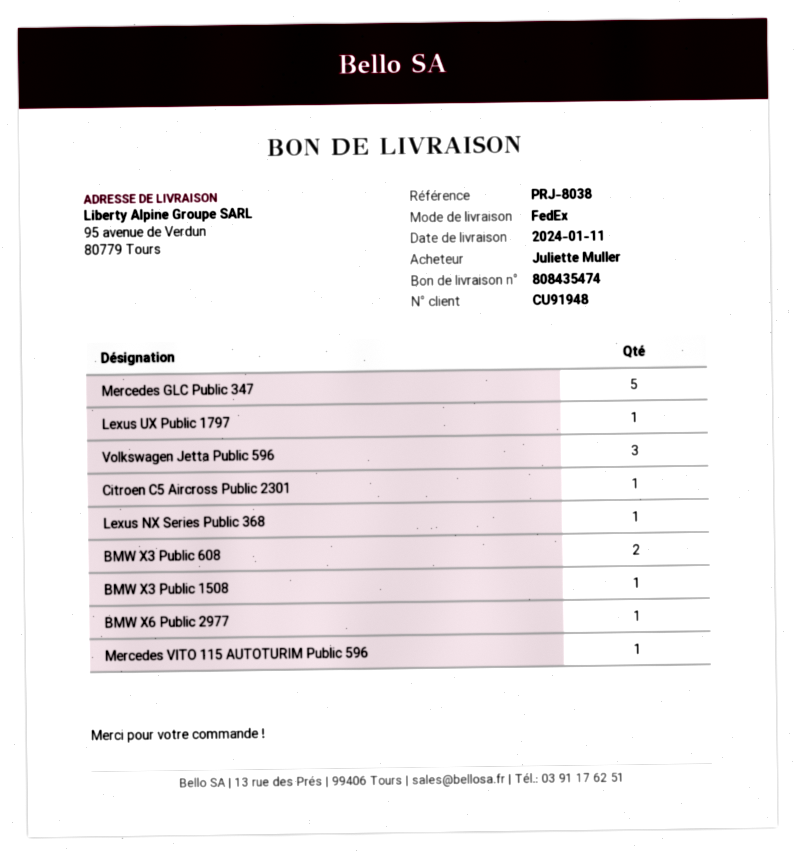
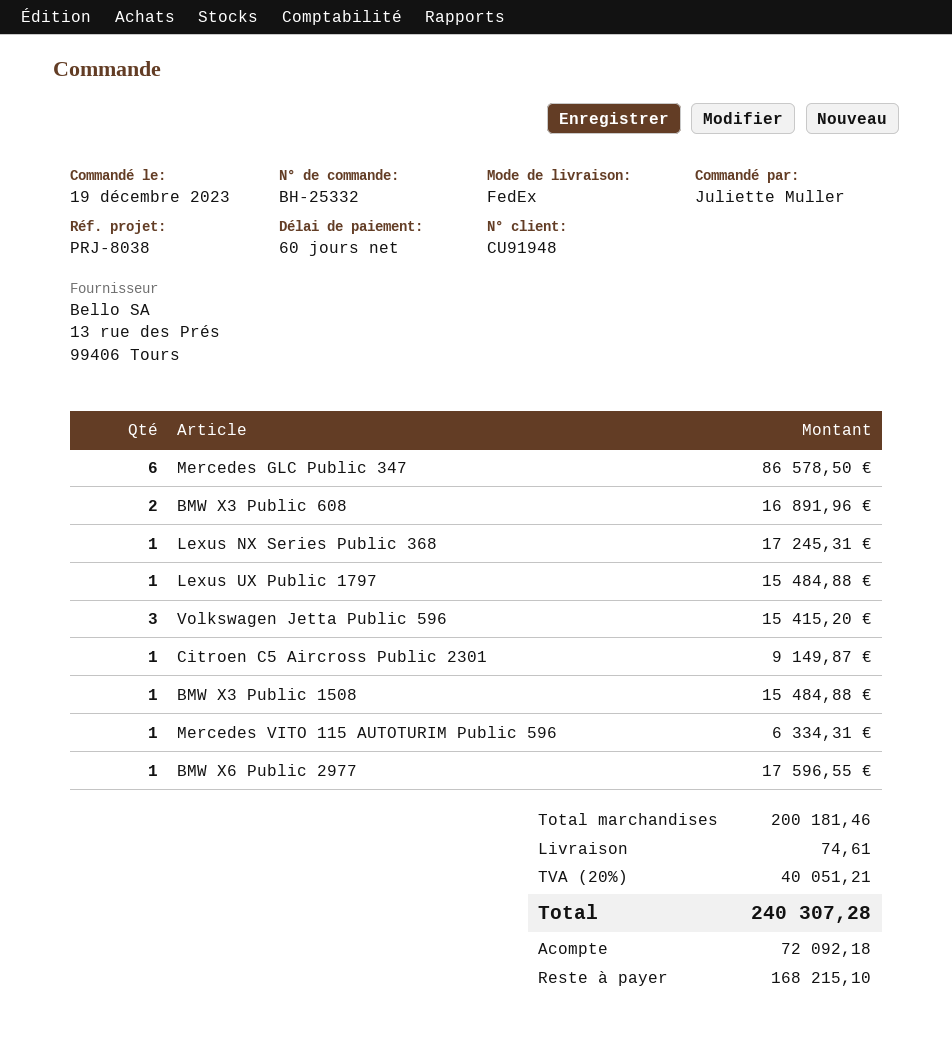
Mercedes GLC Public 347: 5 -> 6

